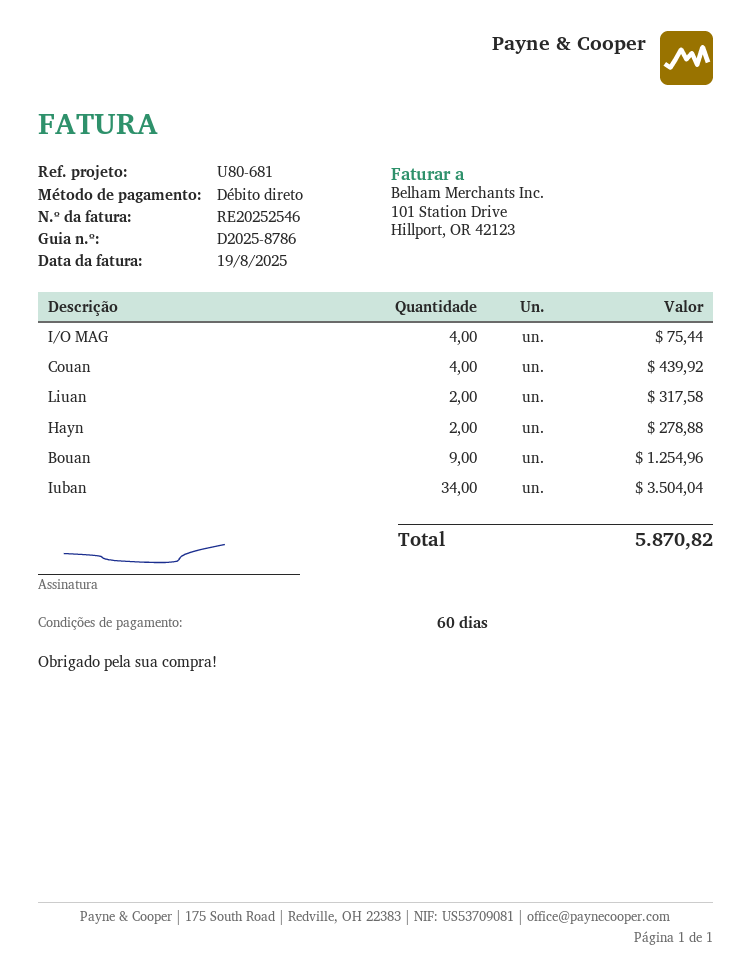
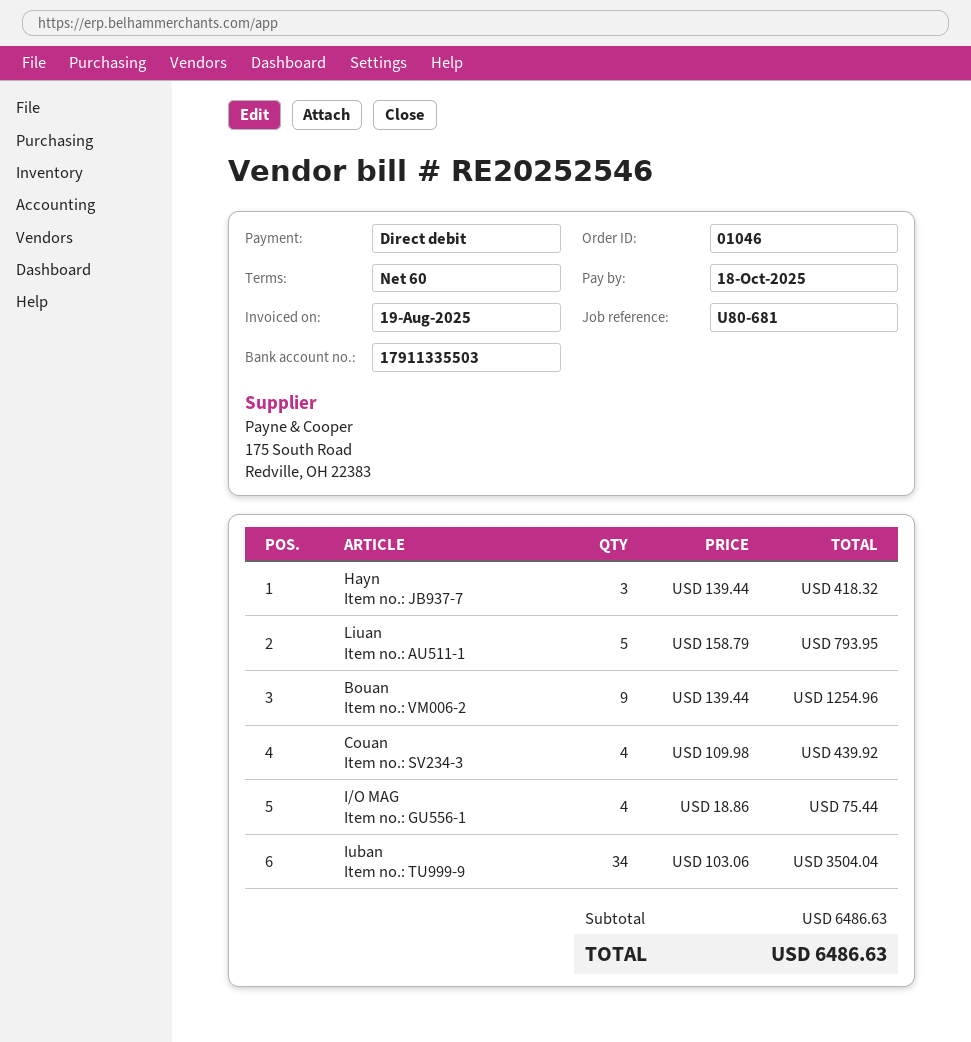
Liuan: 2 for 317.58 -> 5 for 793.95
Hayn: 2 for 278.88 -> 3 for 418.32
total: 5870.82 -> 6486.63

